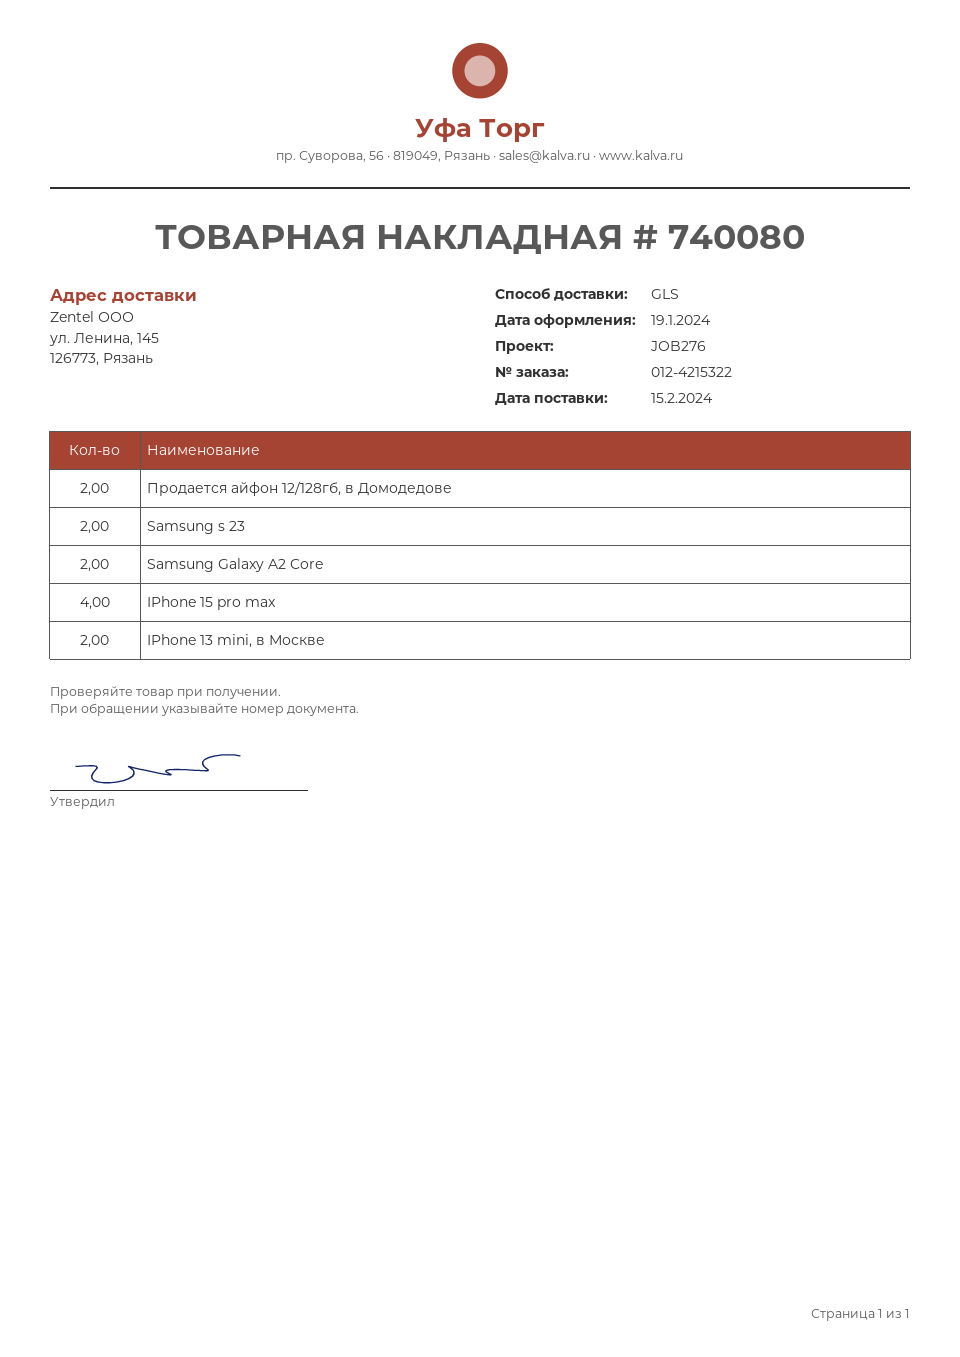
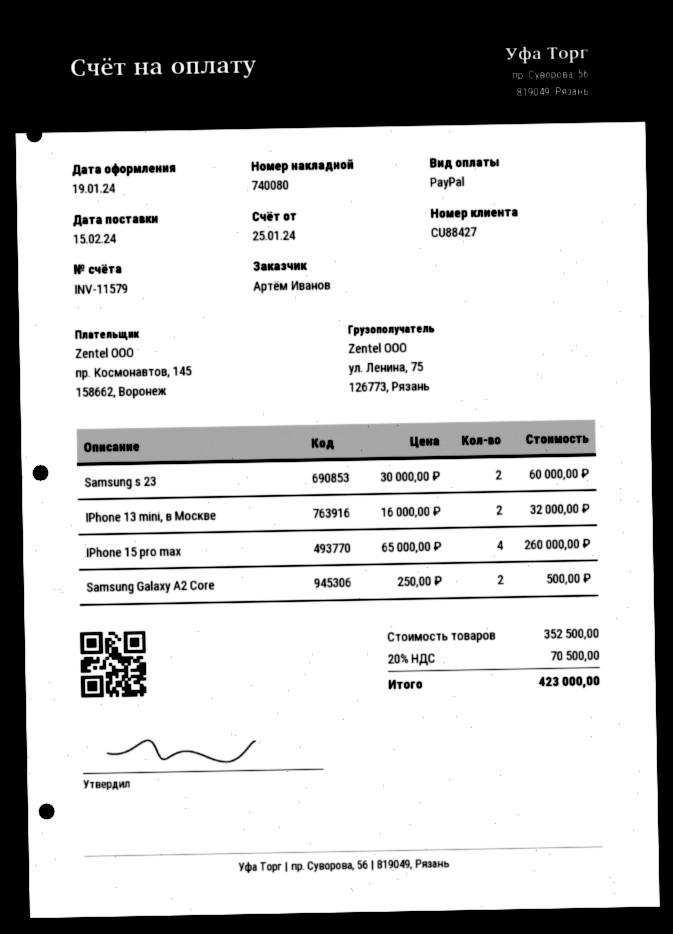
ship to: ул. Ленина, 145, 126773, Рязань -> ул. Ленина, 75, 126773, Рязань
Продается айфон 12/128гб, в Домодедове: 2 -> none

